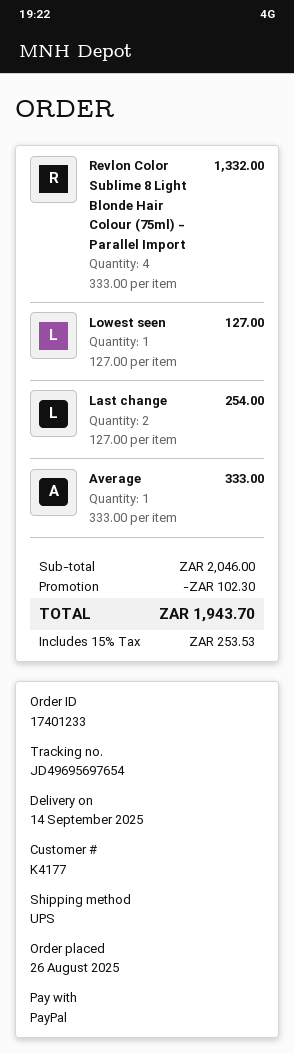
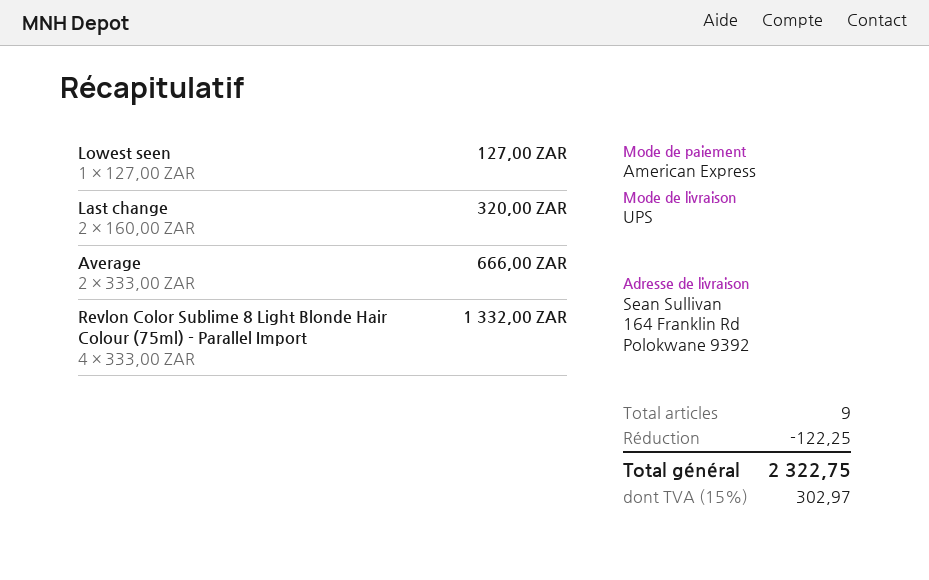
payment method: PayPal -> American Express
Last change: 2 x 127.00 = 254.00 -> 2 x 160.00 = 320.00
Average: 1 x 333.00 = 333.00 -> 2 x 333.00 = 666.00
discount: 102.30 -> 122.25
tax: 15% = 253.53 -> 15% = 302.97
total: 1943.70 -> 2322.75

